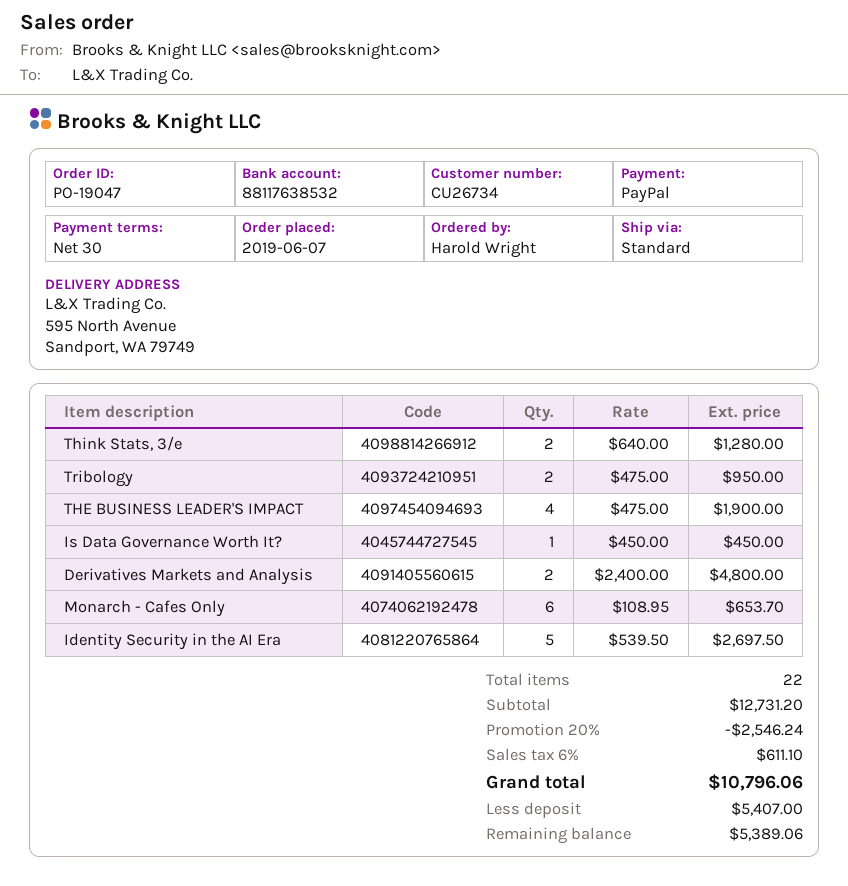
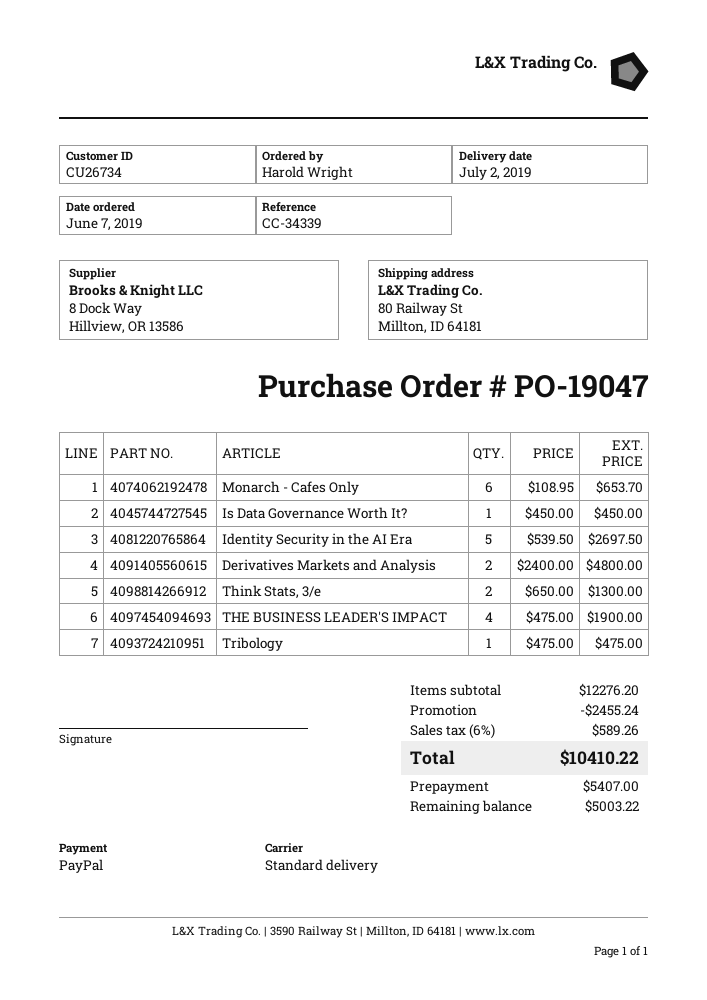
ship to: 595 North Avenue, Sandport, WA 79749 -> 80 Railway St, Millton, ID 64181
Think Stats, 3/e: 2 x 640.00 = 1280.00 -> 2 x 650.00 = 1300.00
Tribology: 2 x 475.00 = 950.00 -> 1 x 475.00 = 475.00
subtotal: 12731.20 -> 12276.20
discount: 2546.24 -> 2455.24
tax: 6% = 611.10 -> 6% = 589.26
total: 10796.06 -> 10410.22
balance: 5389.06 -> 5003.22

